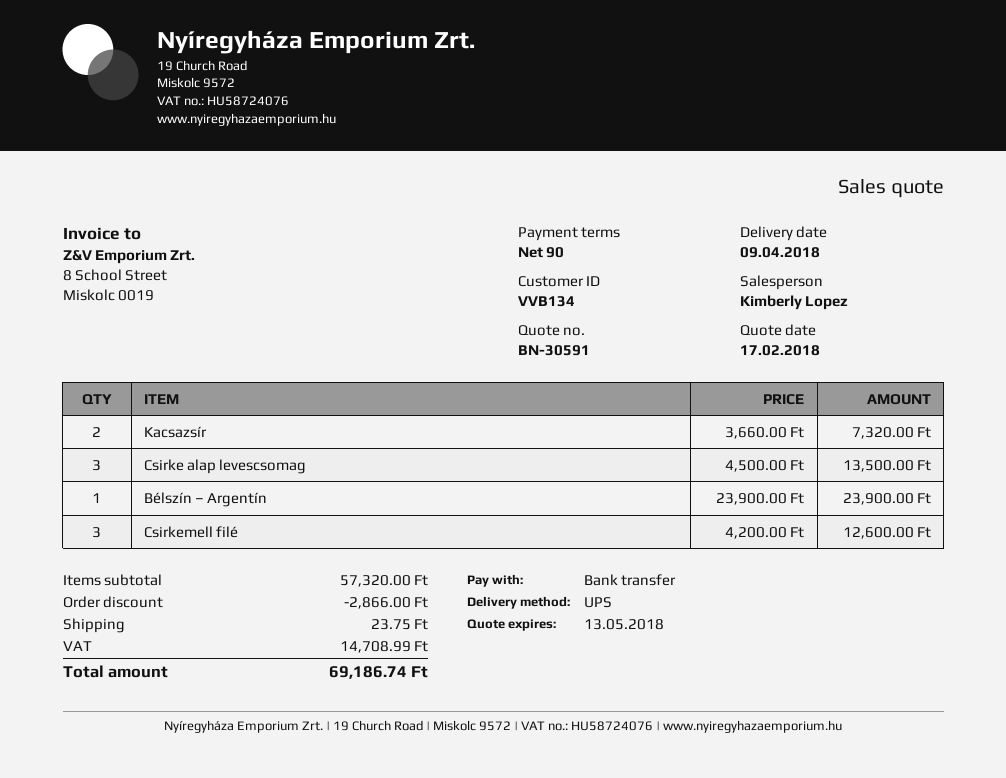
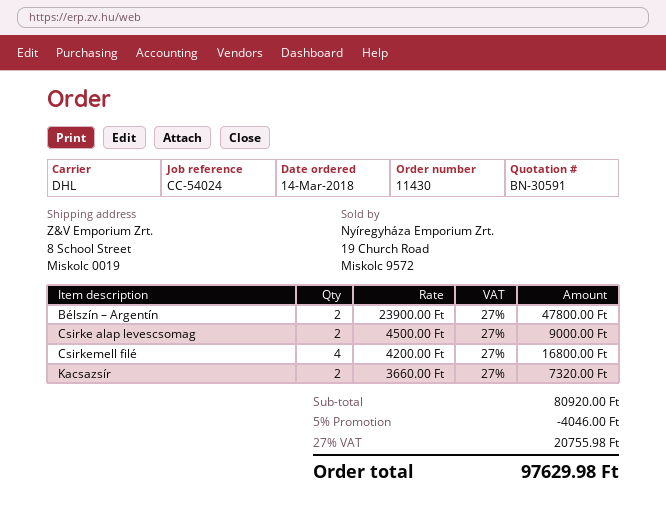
shipping method: UPS -> DHL
Csirke alap levescsomag: 3 x 4500.00 = 13500.00 -> 2 x 4500.00 = 9000.00
Bélszín – Argentín: 1 x 23900.00 = 23900.00 -> 2 x 23900.00 = 47800.00
Csirkemell filé: 3 x 4200.00 = 12600.00 -> 4 x 4200.00 = 16800.00
subtotal: 57320.00 -> 80920.00
discount: 2866.00 -> 4046.00
shipping: 23.75 -> none
tax: 14708.99 -> 20755.98
total: 69186.74 -> 97629.98

